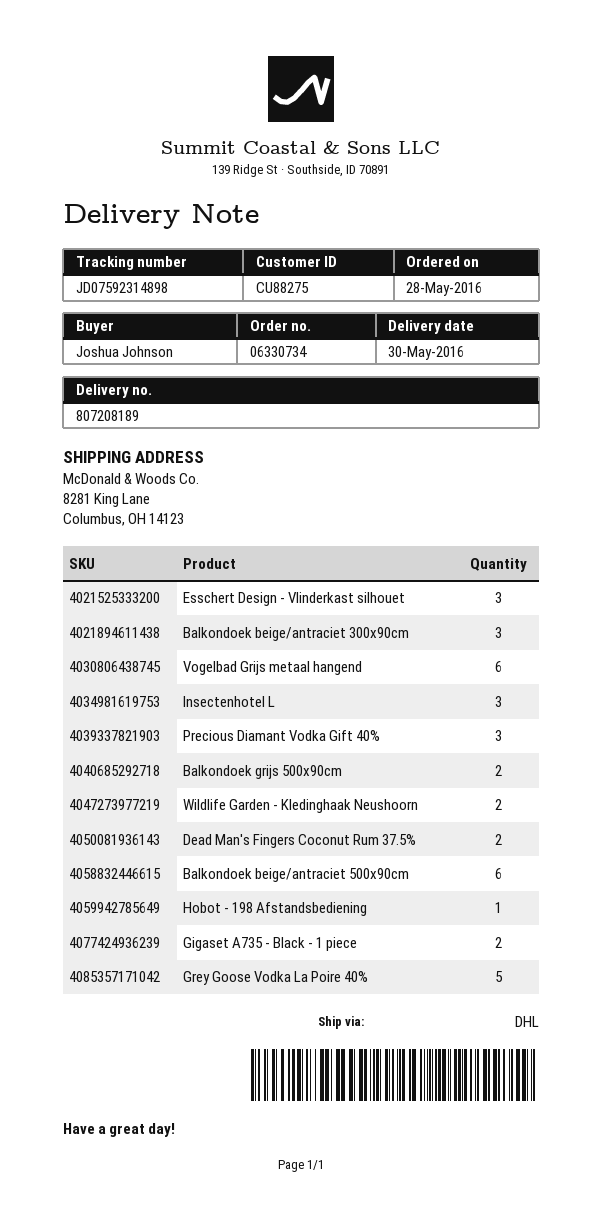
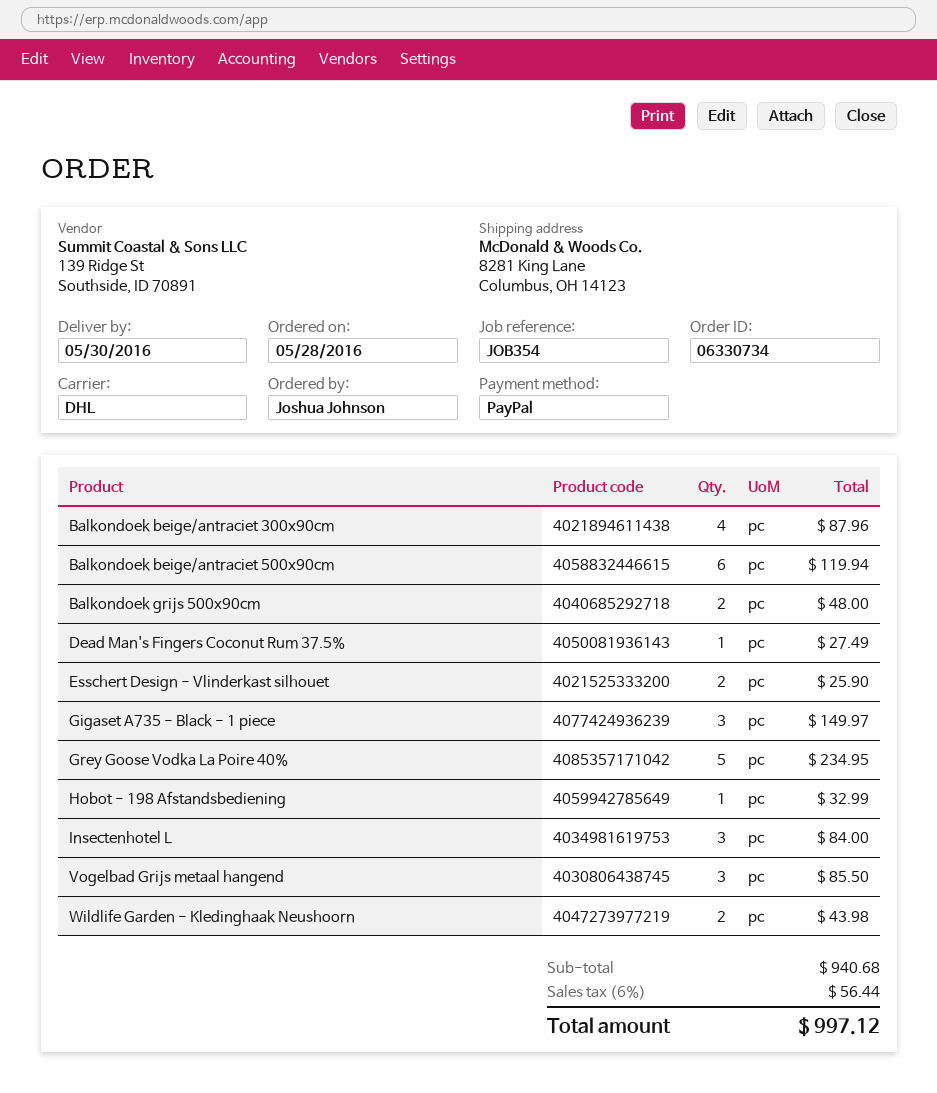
Esschert Design - Vlinderkast silhouet: 3 -> 2
Balkondoek beige/antraciet 300x90cm: 3 -> 4
Vogelbad Grijs metaal hangend: 6 -> 3
Precious Diamant Vodka Gift 40%: 3 -> none
Dead Man's Fingers Coconut Rum 37.5%: 2 -> 1
Gigaset A735 - Black - 1 piece: 2 -> 3

